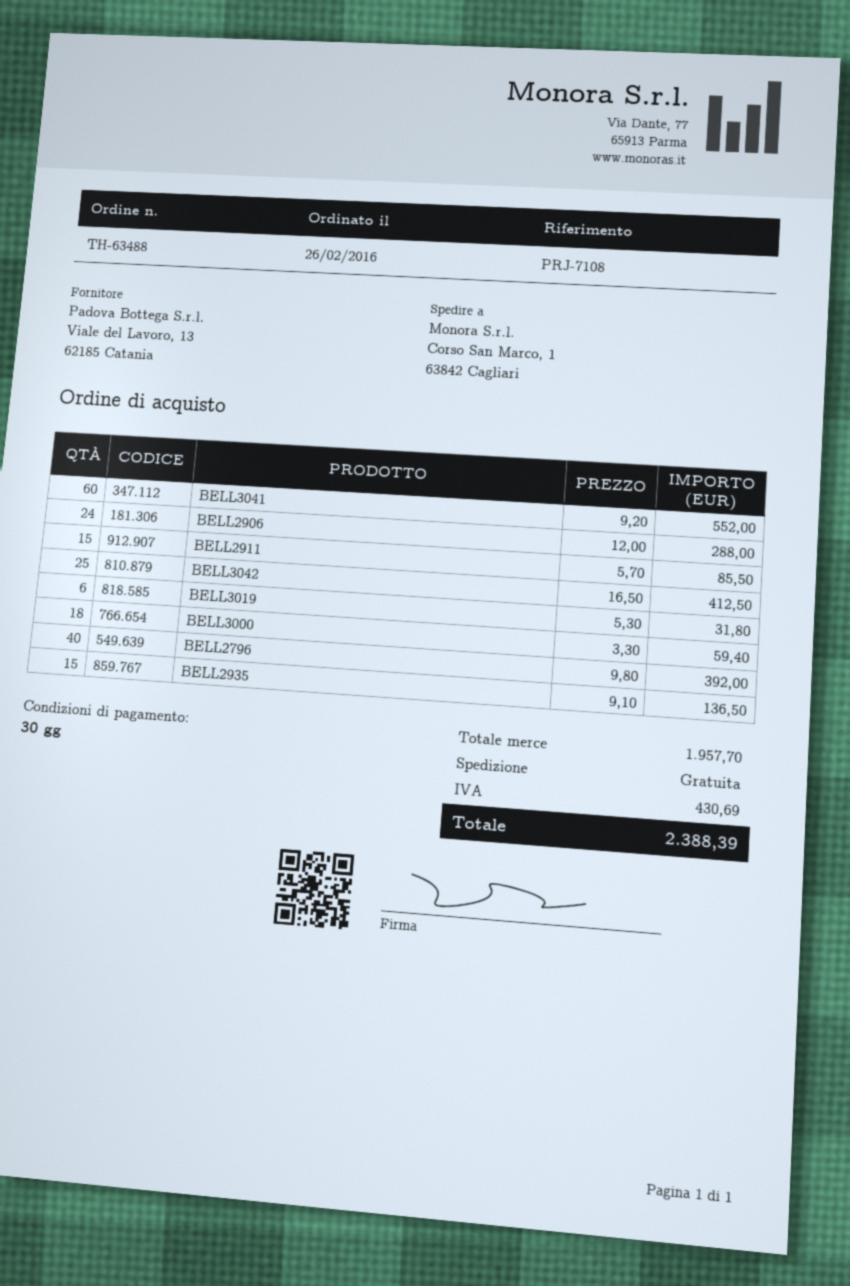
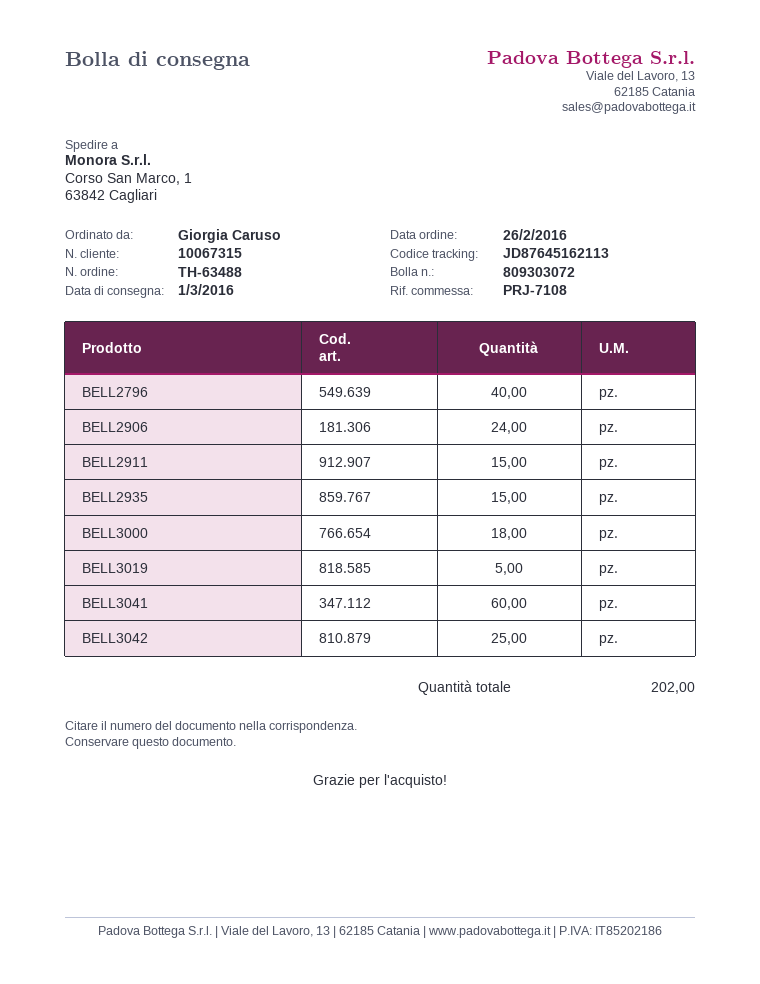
BELL3019: 6 -> 5

